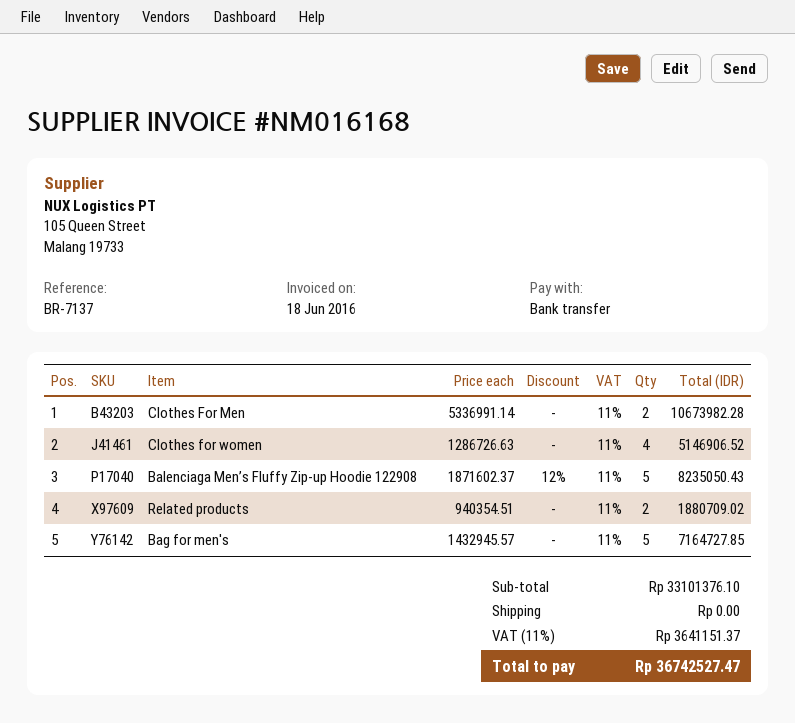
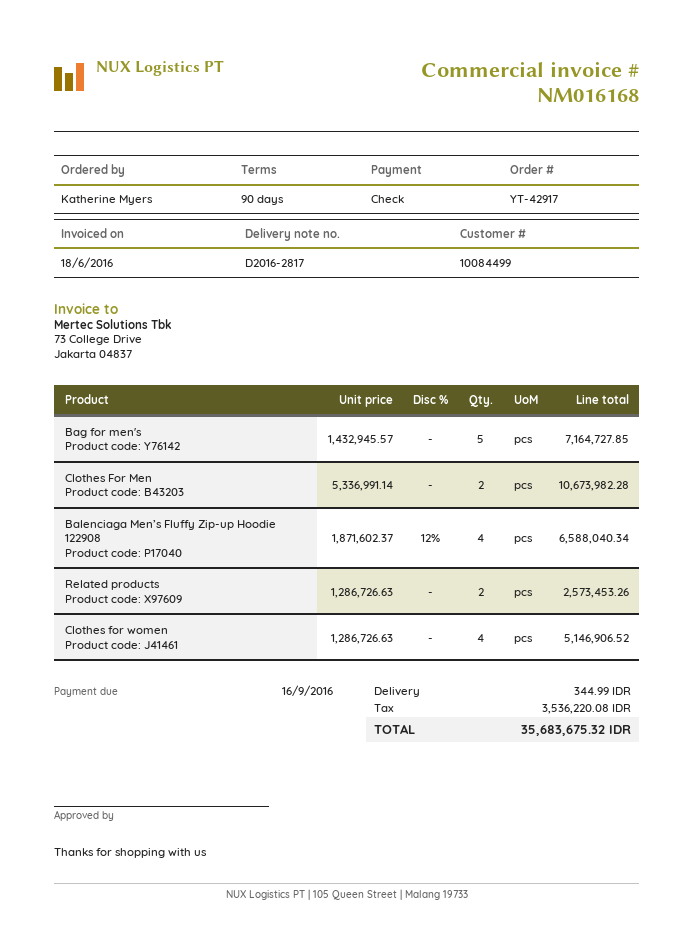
payment method: bank transfer -> cheque
Balenciaga Men’s Fluffy Zip-up Hoodie 122908: 5 x 1871602.37 - 12% = 8235050.43 -> 4 x 1871602.37 - 12% = 6588040.34
Related products: 2 x 940354.51 = 1880709.02 -> 2 x 1286726.63 = 2573453.26
shipping: 0.00 -> 344.99
tax: 3641151.37 -> 3536220.08
total: 36742527.47 -> 35683675.32

